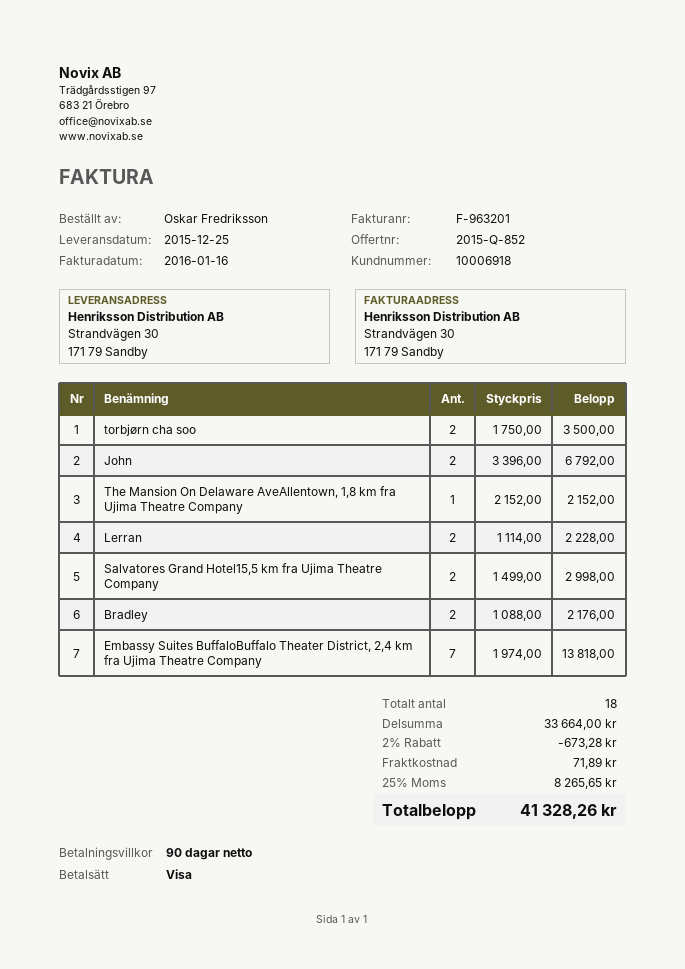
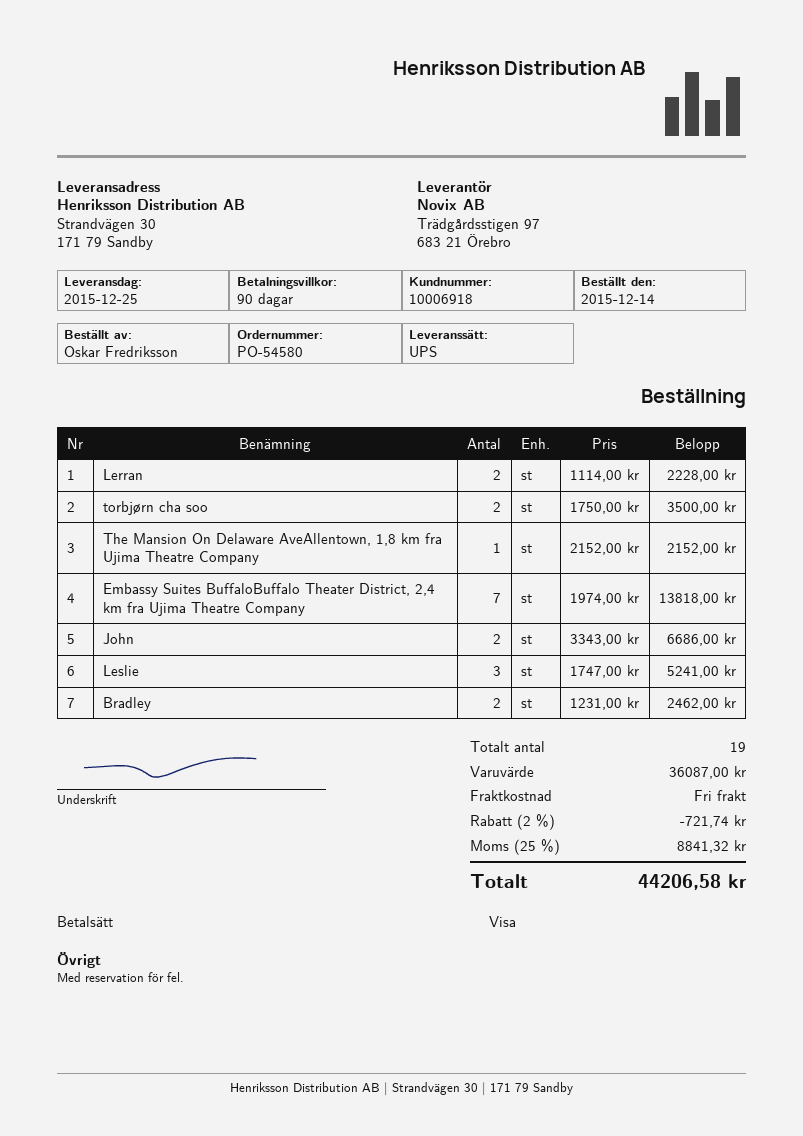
John: 2 x 3396.00 = 6792.00 -> 2 x 3343.00 = 6686.00
Salvatores Grand Hotel15,5 km fra Ujima Theatre Company: 2 x 1499.00 = 2998.00 -> none
Bradley: 2 x 1088.00 = 2176.00 -> 2 x 1231.00 = 2462.00
Leslie: none -> 3 x 1747.00 = 5241.00
total quantity: 18 -> 19
subtotal: 33664.00 -> 36087.00
discount: 2% = 673.28 -> 2% = 721.74
shipping: 71.89 -> 0.00
tax: 25% = 8265.65 -> 25% = 8841.32
total: 41328.26 -> 44206.58

